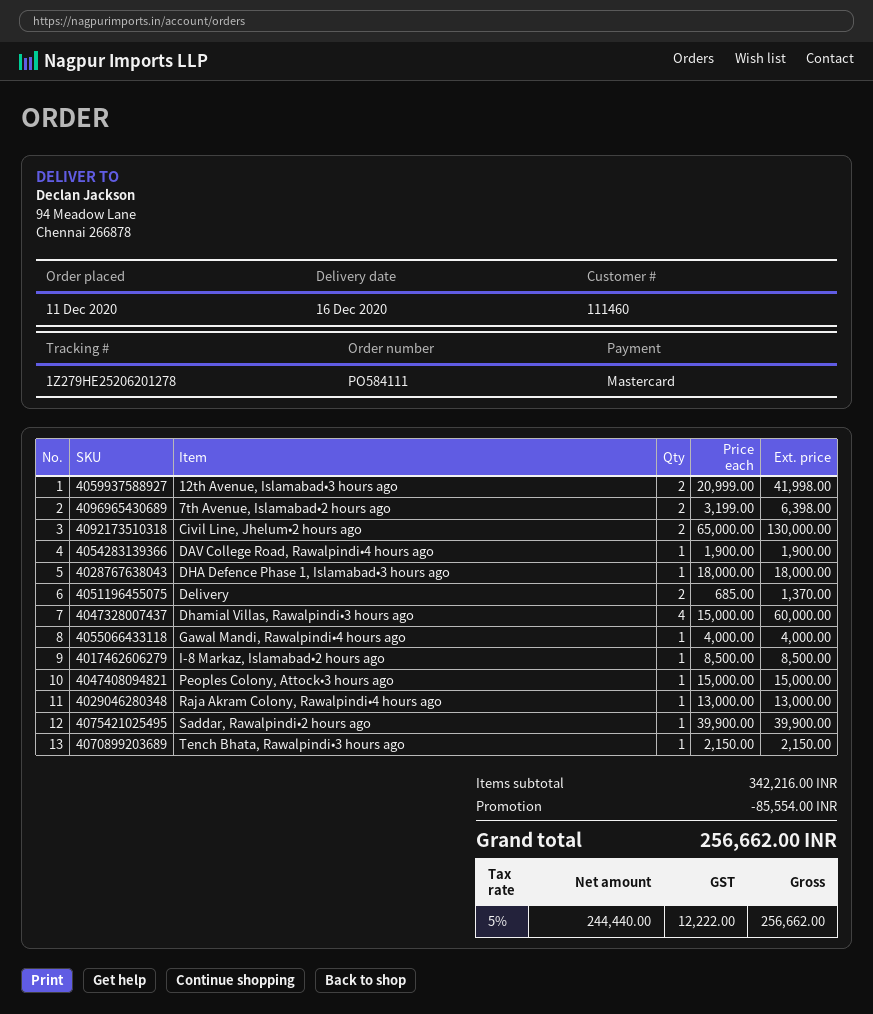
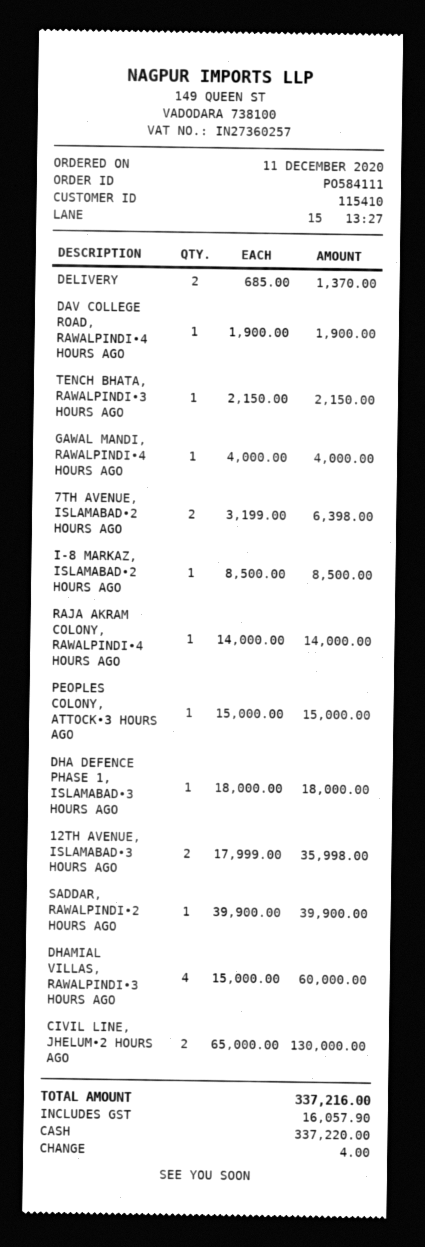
customer number: 111460 -> 115410
payment method: Mastercard -> cash
12th Avenue, Islamabad•3 hours ago: 2 x 20999.00 = 41998.00 -> 2 x 17999.00 = 35998.00
Raja Akram Colony, Rawalpindi•4 hours ago: 1 x 13000.00 = 13000.00 -> 1 x 14000.00 = 14000.00
discount: 85554.00 -> none
tax: 12222.00 -> 16057.90
total: 256662.00 -> 337216.00

